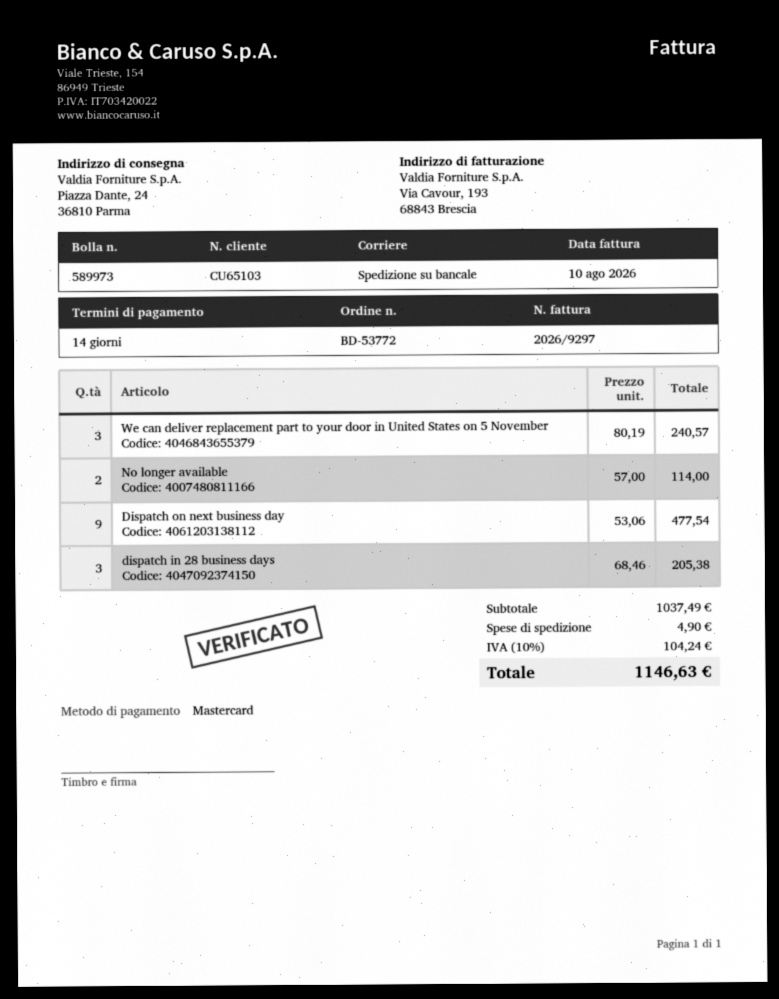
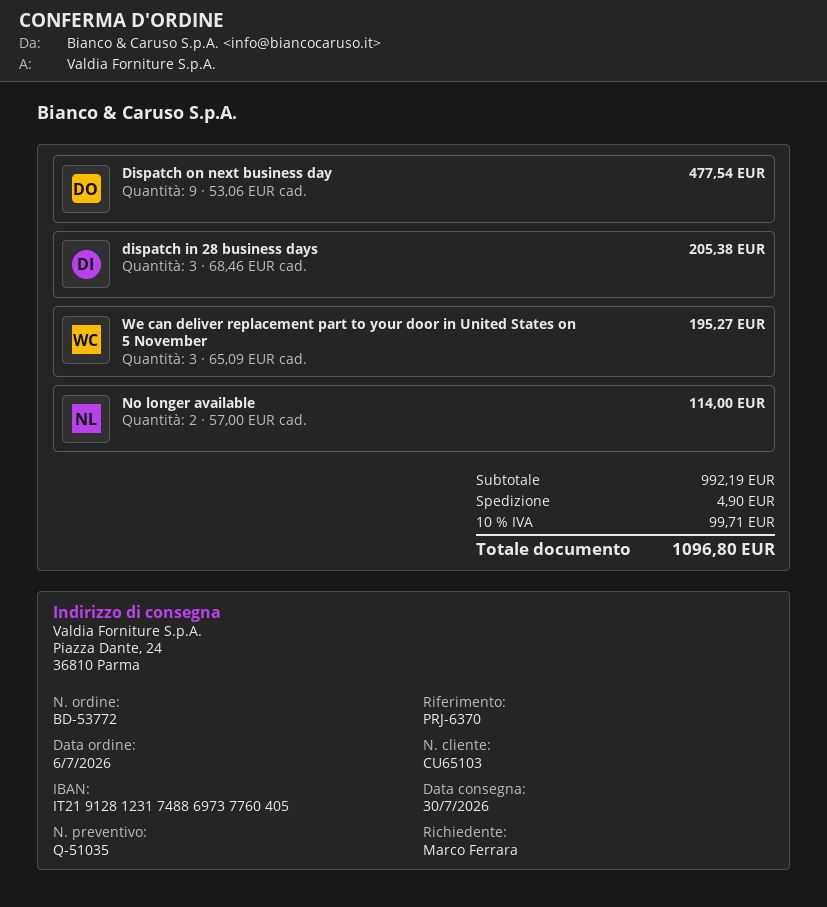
We can deliver replacement part to your door in United States on 5 November: 3 x 80.19 = 240.57 -> 3 x 65.09 = 195.27
subtotal: 1037.49 -> 992.19
tax: 10% = 104.24 -> 10% = 99.71
total: 1146.63 -> 1096.80

